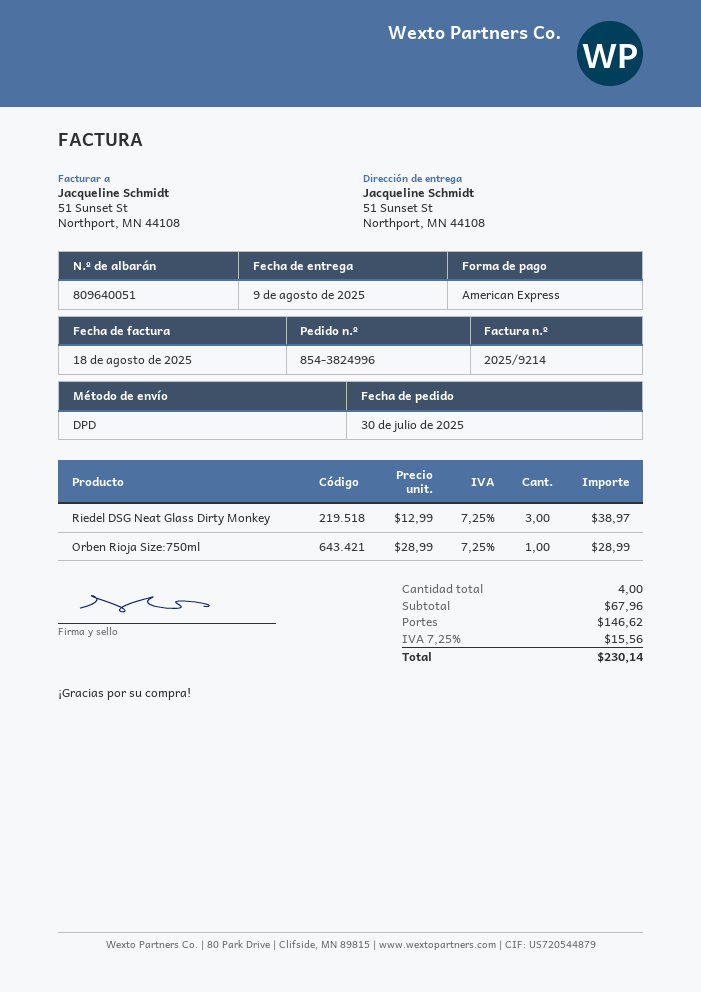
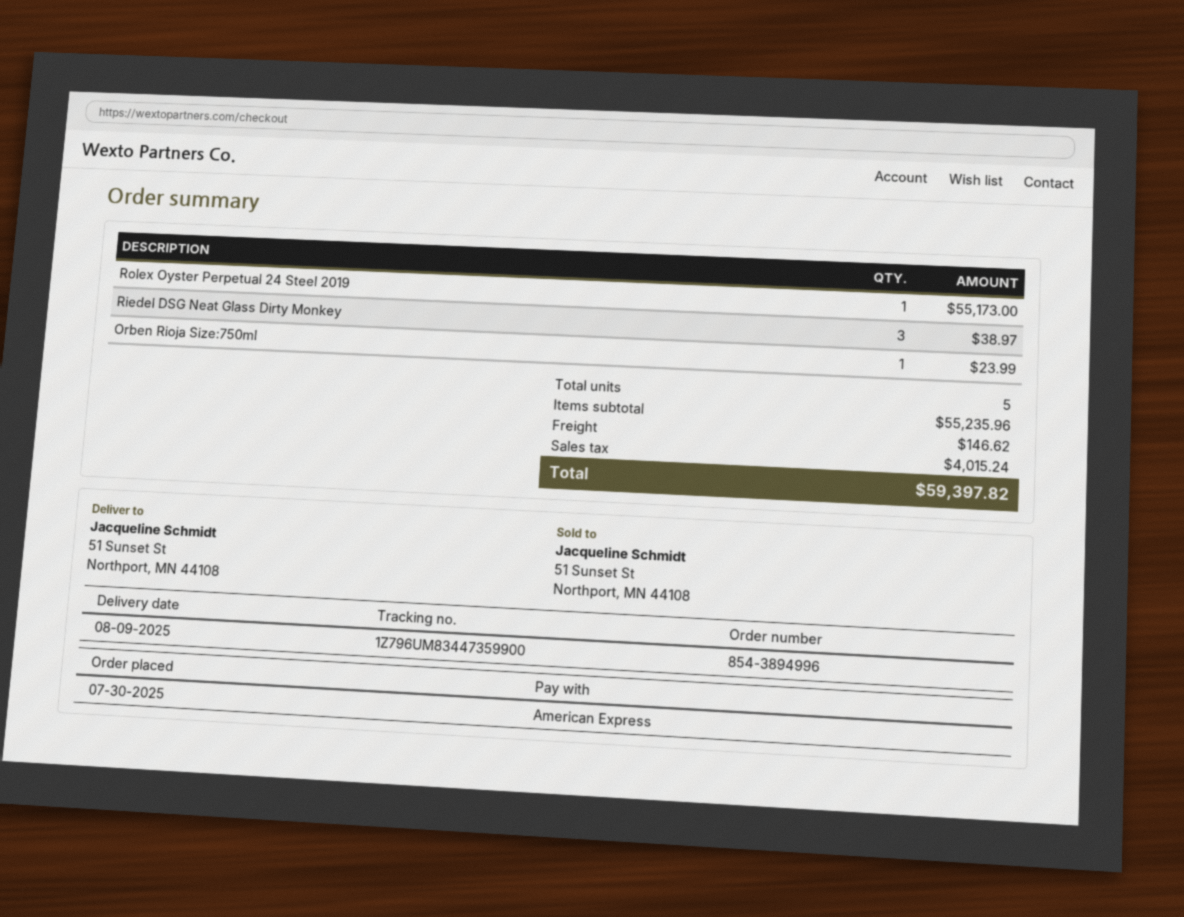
order number: 854-3824996 -> 854-3894996
Orben Rioja Size:750ml: 1 for 28.99 -> 1 for 23.99
Rolex Oyster Perpetual 24 Steel 2019: none -> 1 for 55173.00
total quantity: 4 -> 5
subtotal: 67.96 -> 55235.96
tax: 15.56 -> 4015.24
total: 230.14 -> 59397.82

